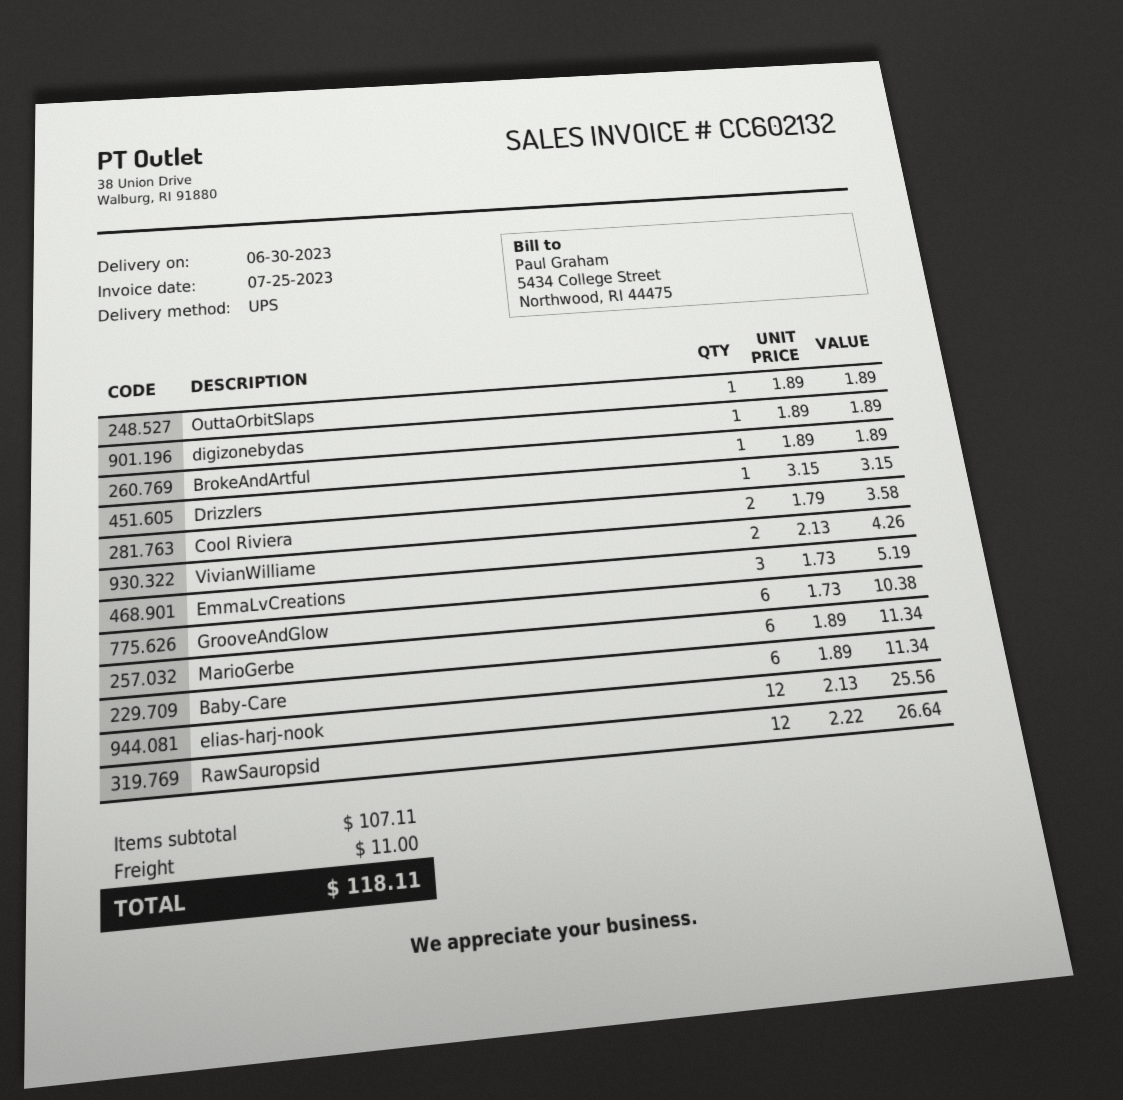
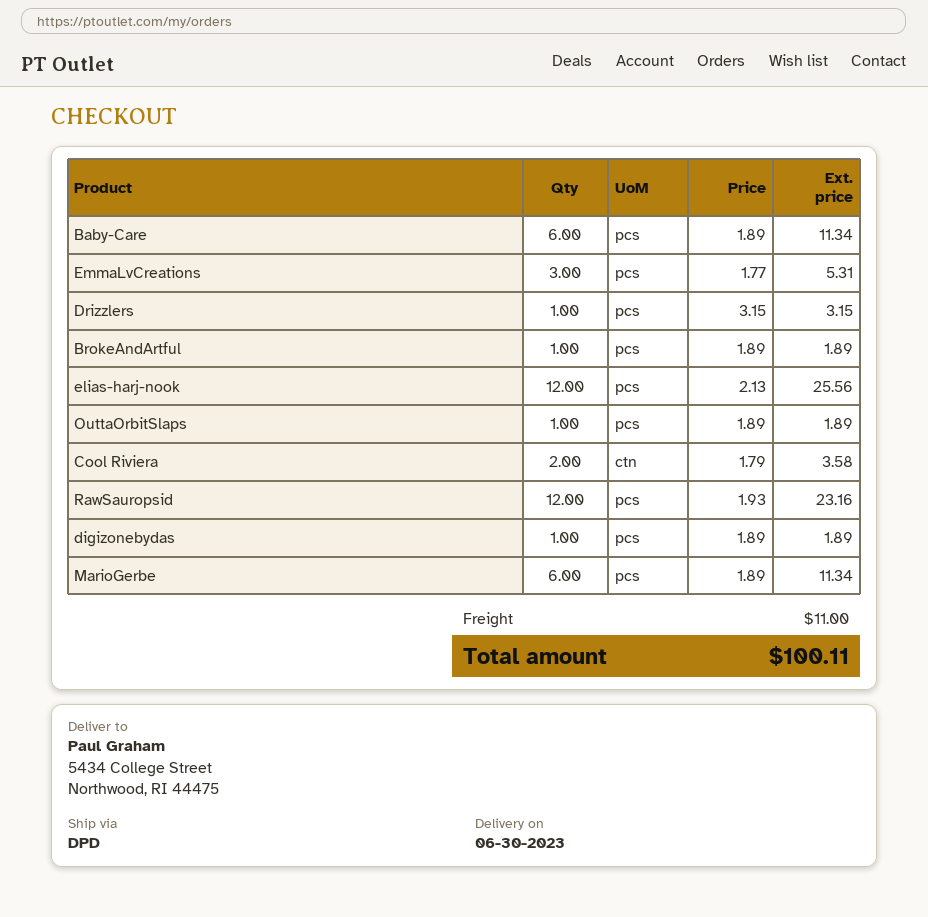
shipping method: UPS -> DPD
VivianWilliame: 2 x 2.13 = 4.26 -> none
EmmaLvCreations: 3 x 1.73 = 5.19 -> 3 x 1.77 = 5.31
GrooveAndGlow: 6 x 1.73 = 10.38 -> none
RawSauropsid: 12 x 2.22 = 26.64 -> 12 x 1.93 = 23.16
total: 118.11 -> 100.11

